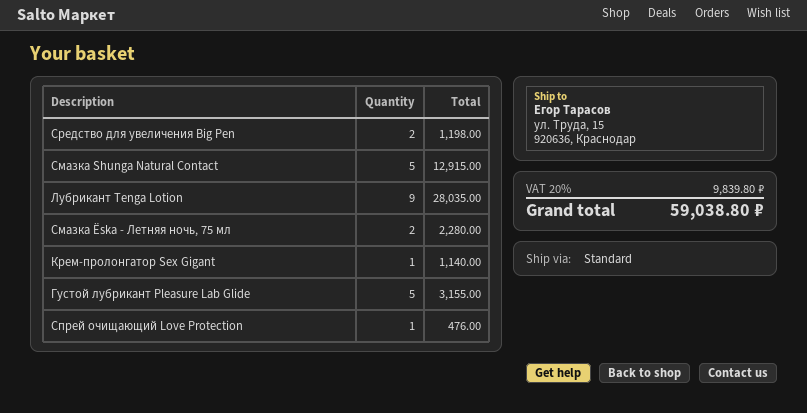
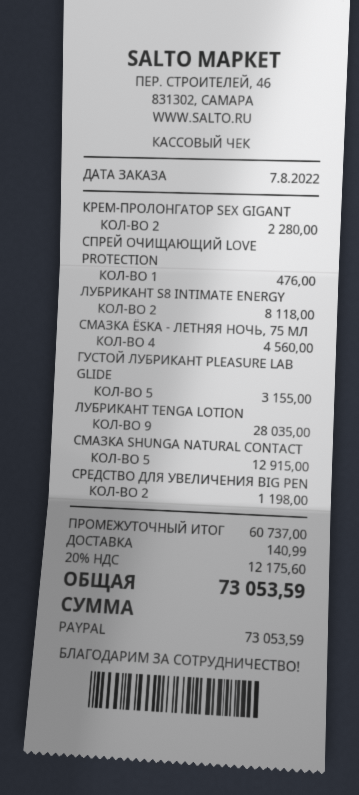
Смазка Ёska - Летняя ночь, 75 мл: 2 for 2280.00 -> 4 for 4560.00
Крем-пролонгатор Sex Gigant: 1 for 1140.00 -> 2 for 2280.00
ЛУБРИКАНТ S8 INTIMATE ENERGY: none -> 2 for 8118.00
shipping: none -> 140.99
tax: 20% = 9839.80 -> 20% = 12175.60
total: 59038.80 -> 73053.59

